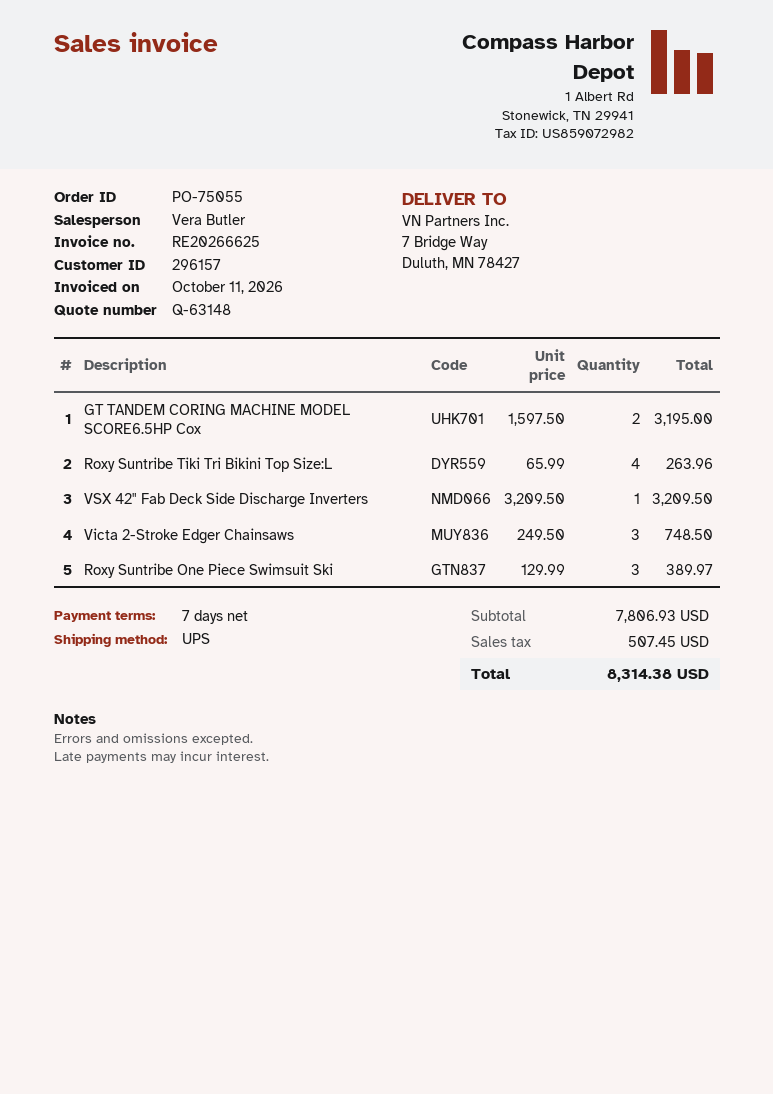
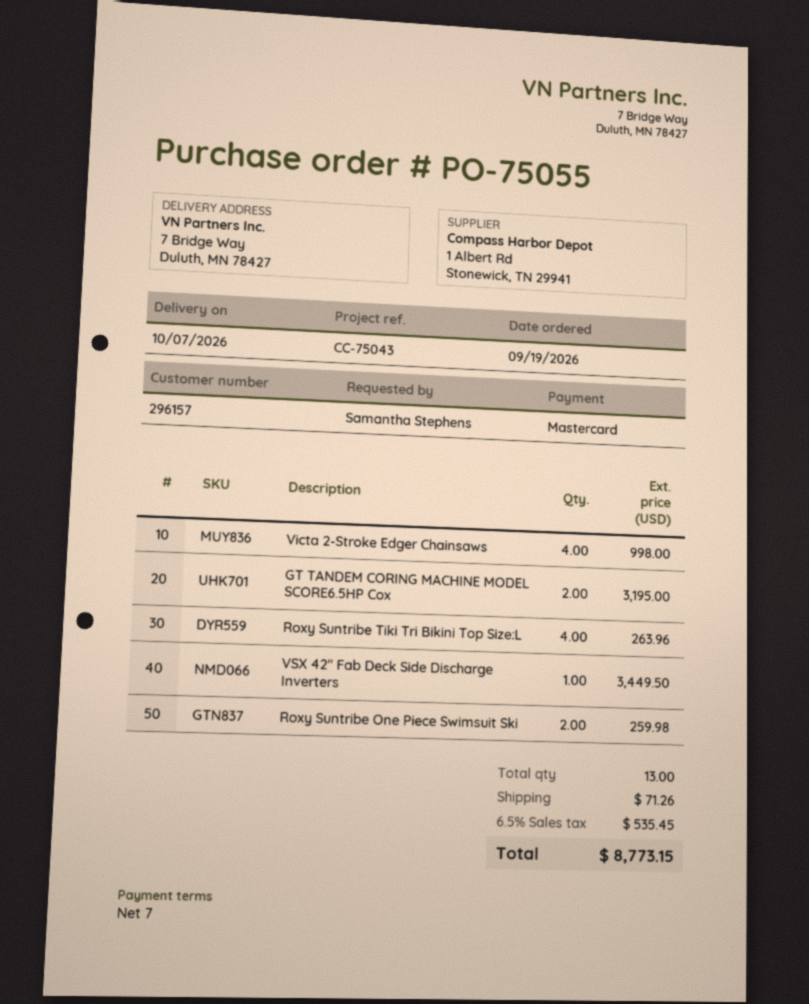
VSX 42" Fab Deck Side Discharge Inverters: 1 for 3209.50 -> 1 for 3449.50
Victa 2-Stroke Edger Chainsaws: 3 for 748.50 -> 4 for 998.00
Roxy Suntribe One Piece Swimsuit Ski: 3 for 389.97 -> 2 for 259.98
shipping: none -> 71.26
tax: 507.45 -> 535.45
total: 8314.38 -> 8773.15

